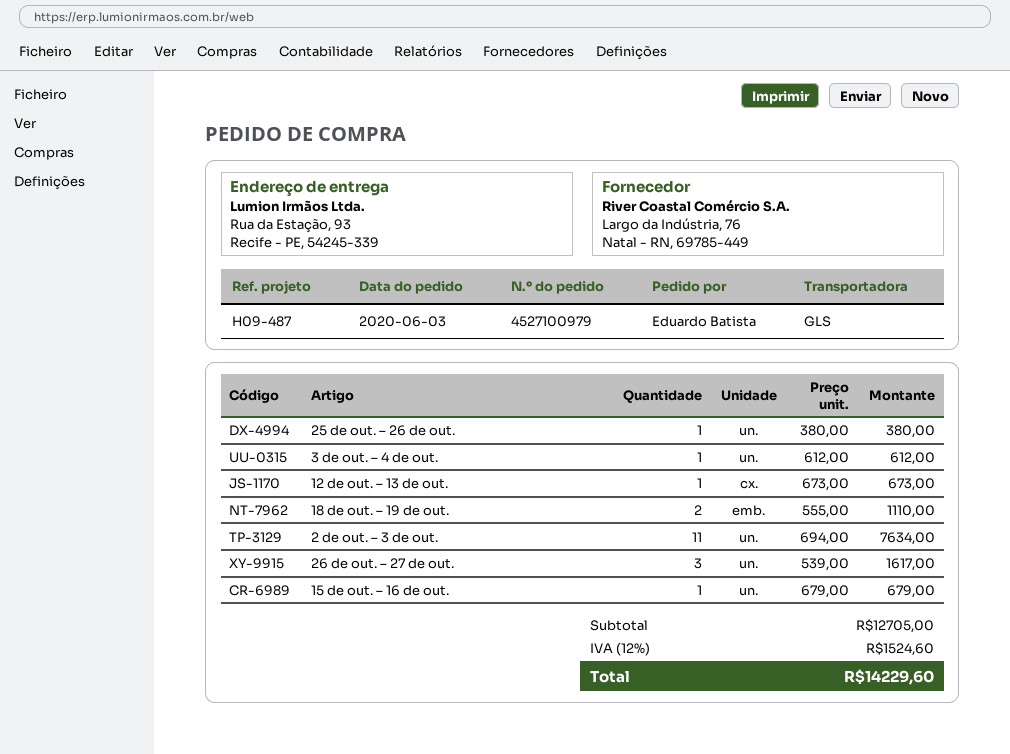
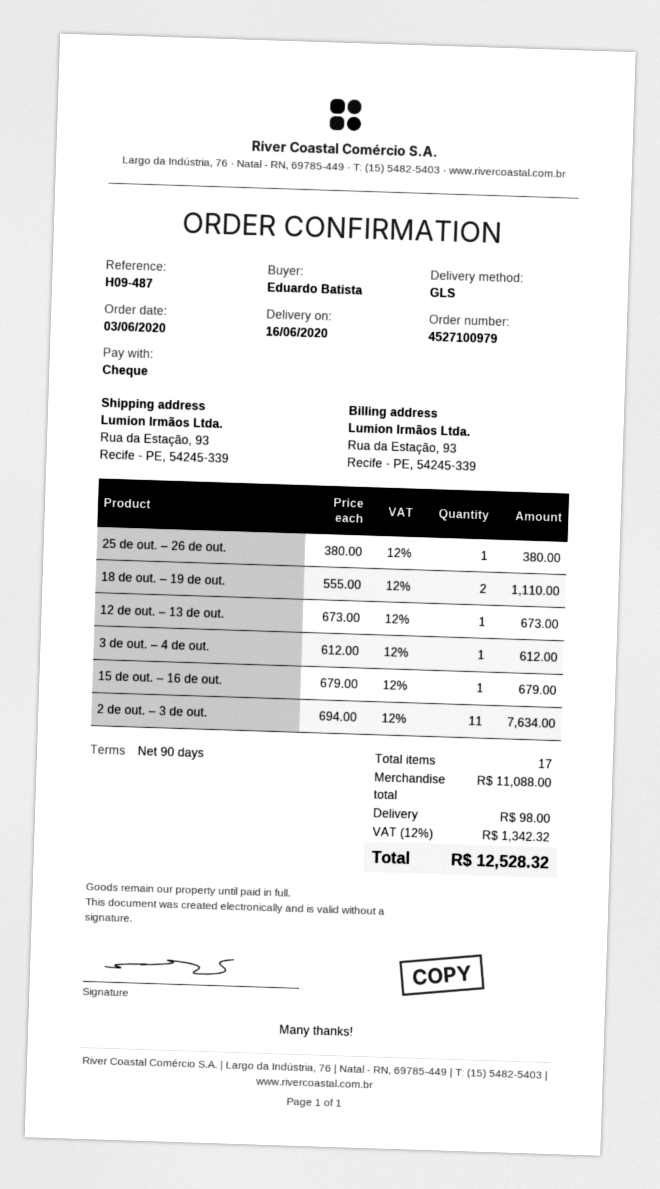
26 de out. – 27 de out.: 3 x 539.00 = 1617.00 -> none
subtotal: 12705.00 -> 11088.00
shipping: none -> 98.00
tax: 12% = 1524.60 -> 12% = 1342.32
total: 14229.60 -> 12528.32

